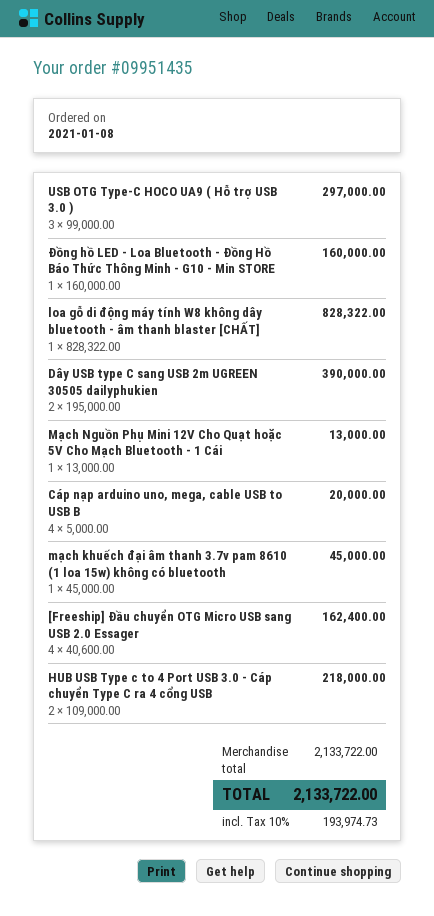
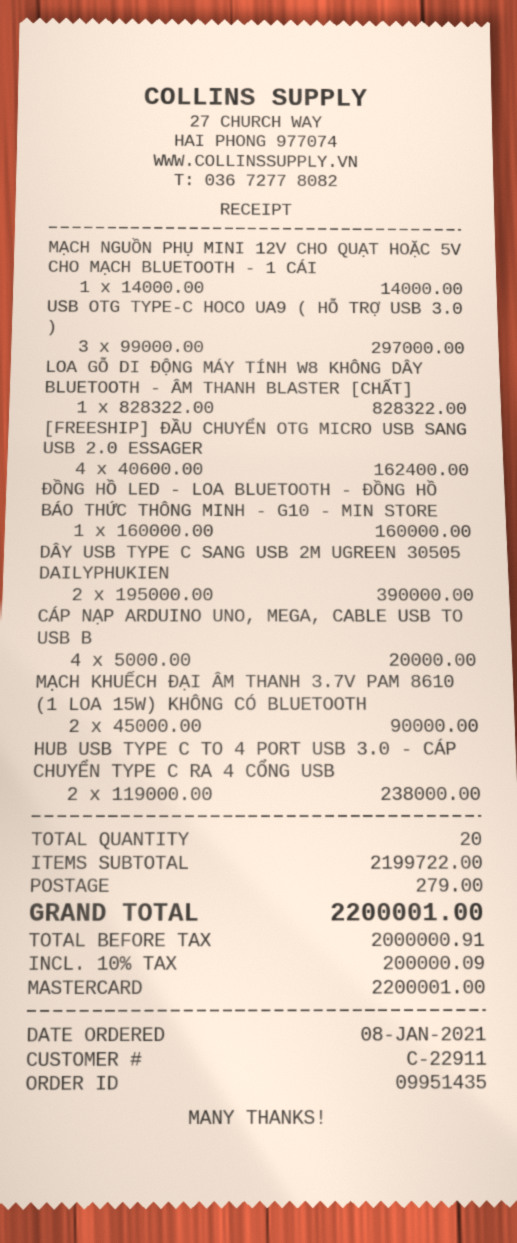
Mạch Nguồn Phụ Mini 12V Cho Quạt hoặc 5V Cho Mạch Bluetooth - 1 Cái: 1 x 13000.00 = 13000.00 -> 1 x 14000.00 = 14000.00
mạch khuếch đại âm thanh 3.7v pam 8610 (1 loa 15w) không có bluetooth: 1 x 45000.00 = 45000.00 -> 2 x 45000.00 = 90000.00
HUB USB Type c to 4 Port USB 3.0 - Cáp chuyển Type C ra 4 cổng USB: 2 x 109000.00 = 218000.00 -> 2 x 119000.00 = 238000.00
subtotal: 2133722.00 -> 2199722.00
shipping: none -> 279.00
tax: 10% = 193974.73 -> 10% = 200000.09
total: 2133722.00 -> 2200001.00

